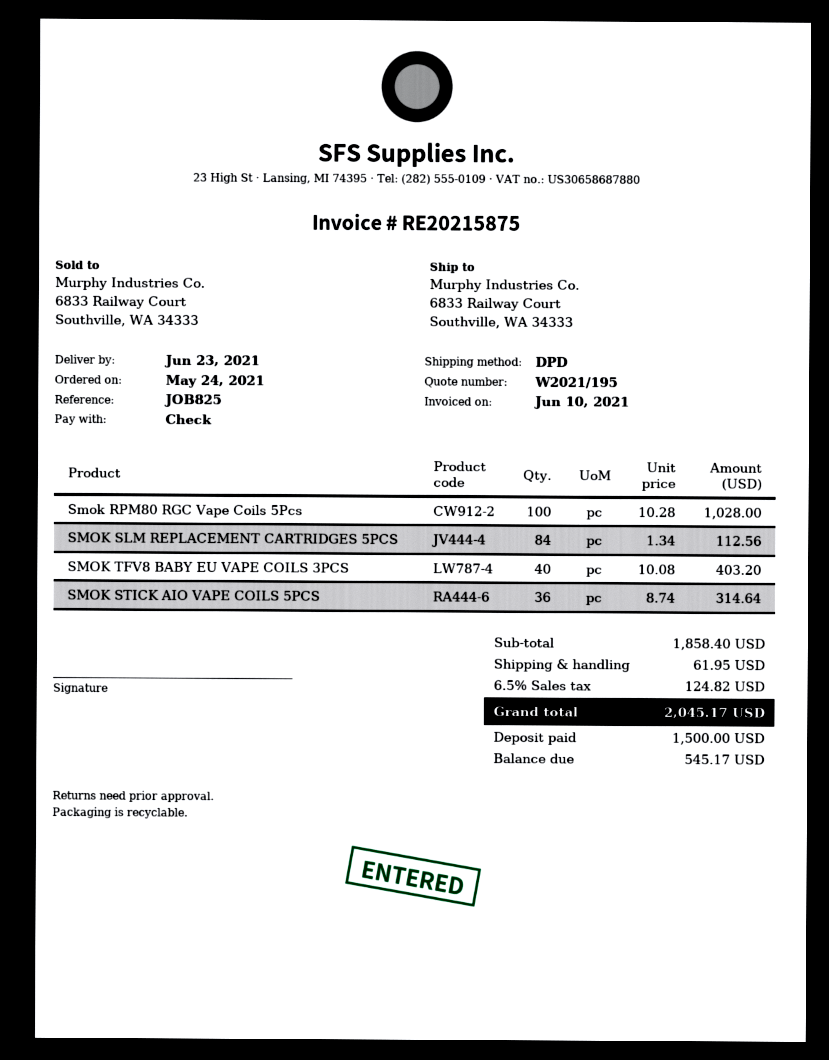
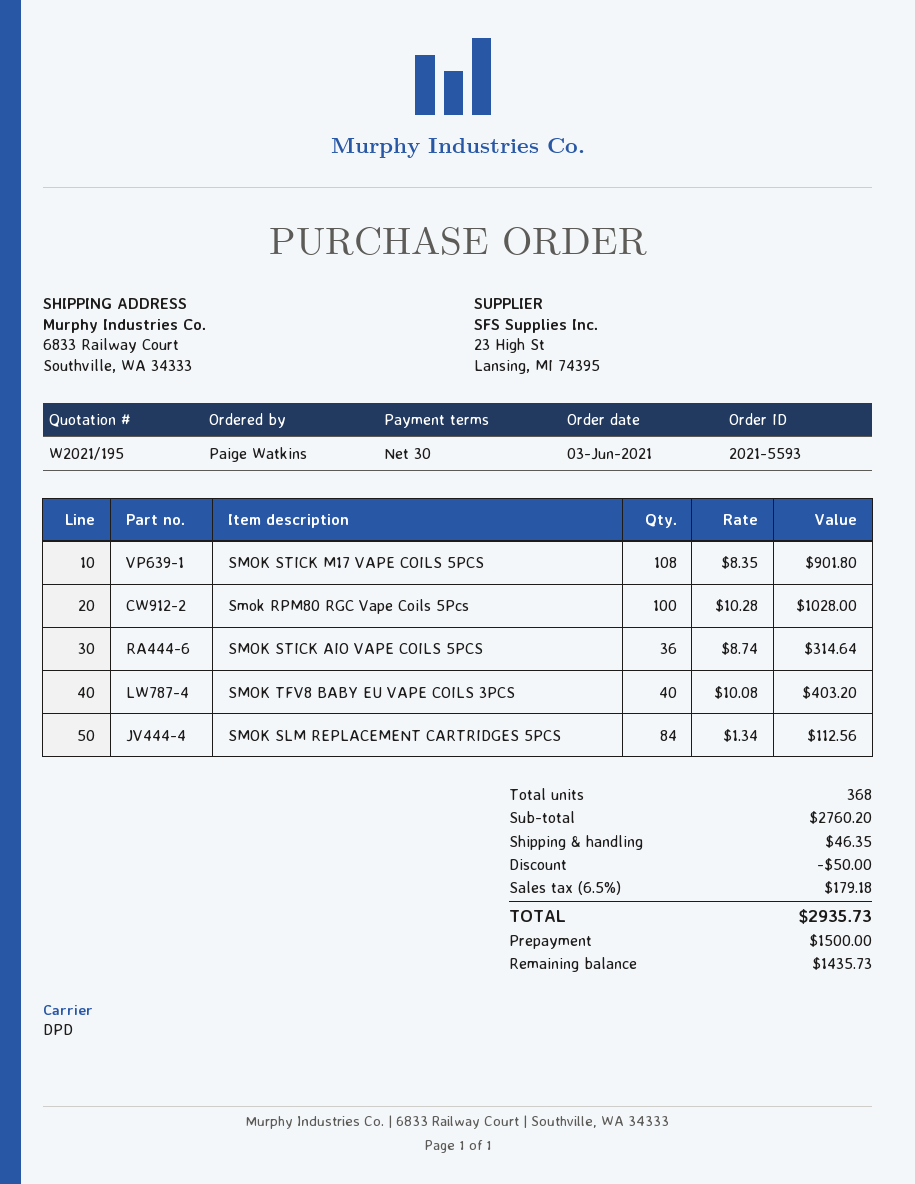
order date: 2021-05-24 -> 2021-06-03
SMOK STICK M17 VAPE COILS 5PCS: none -> 108 x 8.35 = 901.80
subtotal: 1858.40 -> 2760.20
discount: none -> 50.00
shipping: 61.95 -> 46.35
tax: 6.5% = 124.82 -> 6.5% = 179.18
total: 2045.17 -> 2935.73
balance: 545.17 -> 1435.73

